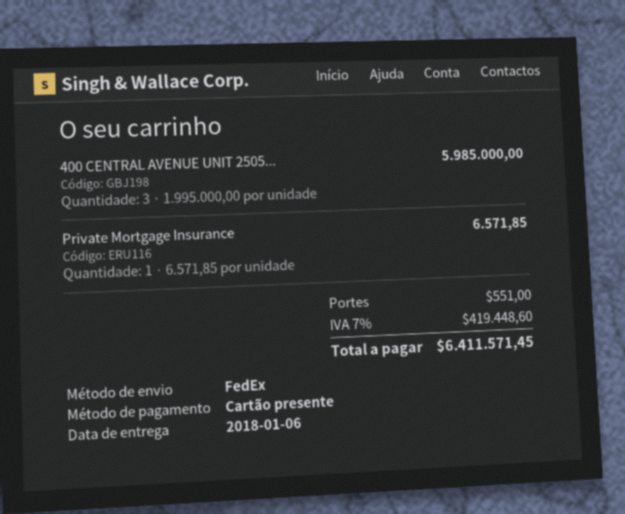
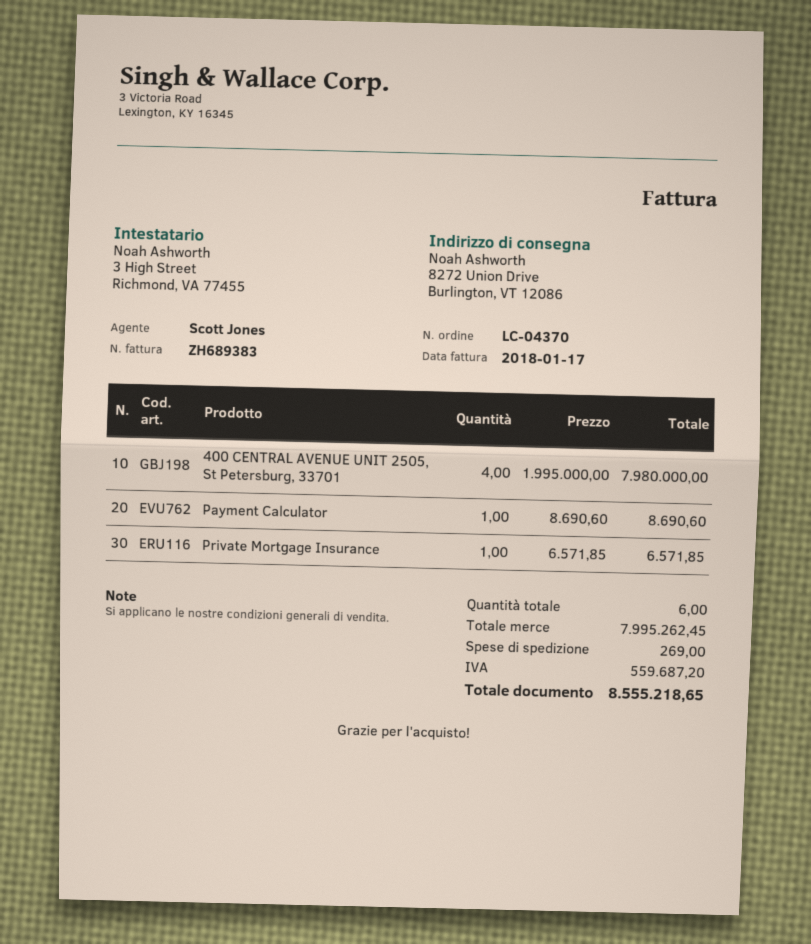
400 CENTRAL AVENUE UNIT 2505...: 3 x 1995000.00 = 5985000.00 -> 4 x 1995000.00 = 7980000.00
Payment Calculator: none -> 1 x 8690.60 = 8690.60
shipping: 551.00 -> 269.00
tax: 419448.60 -> 559687.20
total: 6411571.45 -> 8555218.65

